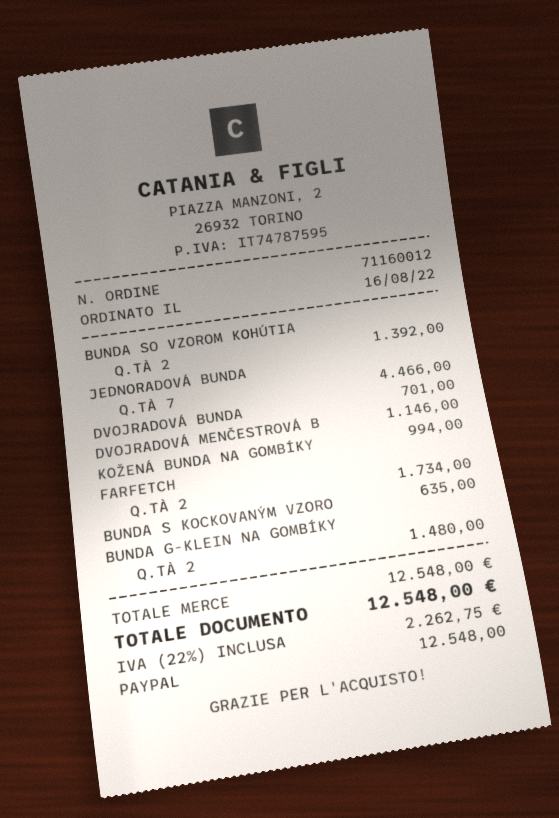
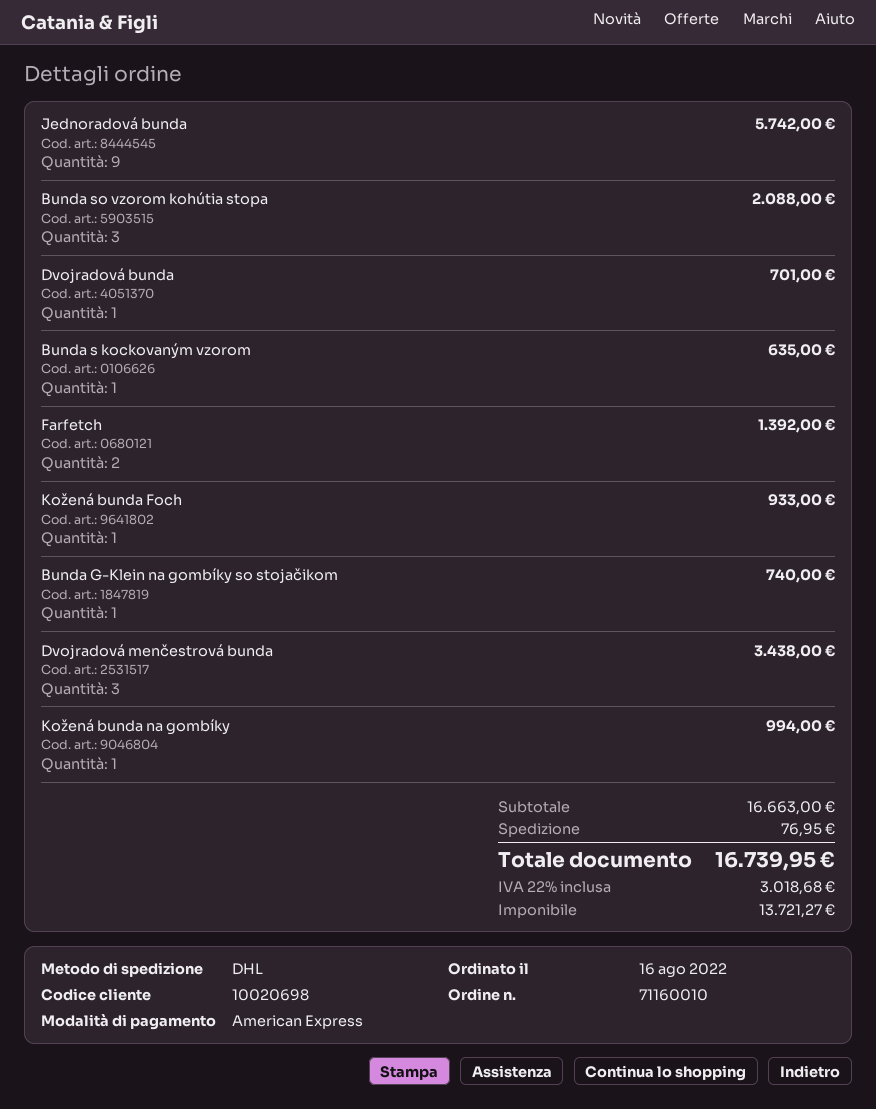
order number: 71160012 -> 71160010
payment method: PayPal -> American Express
BUNDA SO VZOROM KOHÚTIA: 2 for 1392.00 -> 3 for 2088.00
JEDNORADOVÁ BUNDA: 7 for 4466.00 -> 9 for 5742.00
DVOJRADOVÁ MENČESTROVÁ B: 1 for 1146.00 -> 3 for 3438.00
FARFETCH: 2 for 1734.00 -> 2 for 1392.00
BUNDA G-KLEIN NA GOMBÍKY: 2 for 1480.00 -> 1 for 740.00
Kožená bunda Foch: none -> 1 for 933.00
subtotal: 12548.00 -> 16663.00
shipping: none -> 76.95
tax: 22% = 2262.75 -> 22% = 3018.68
total: 12548.00 -> 16739.95

